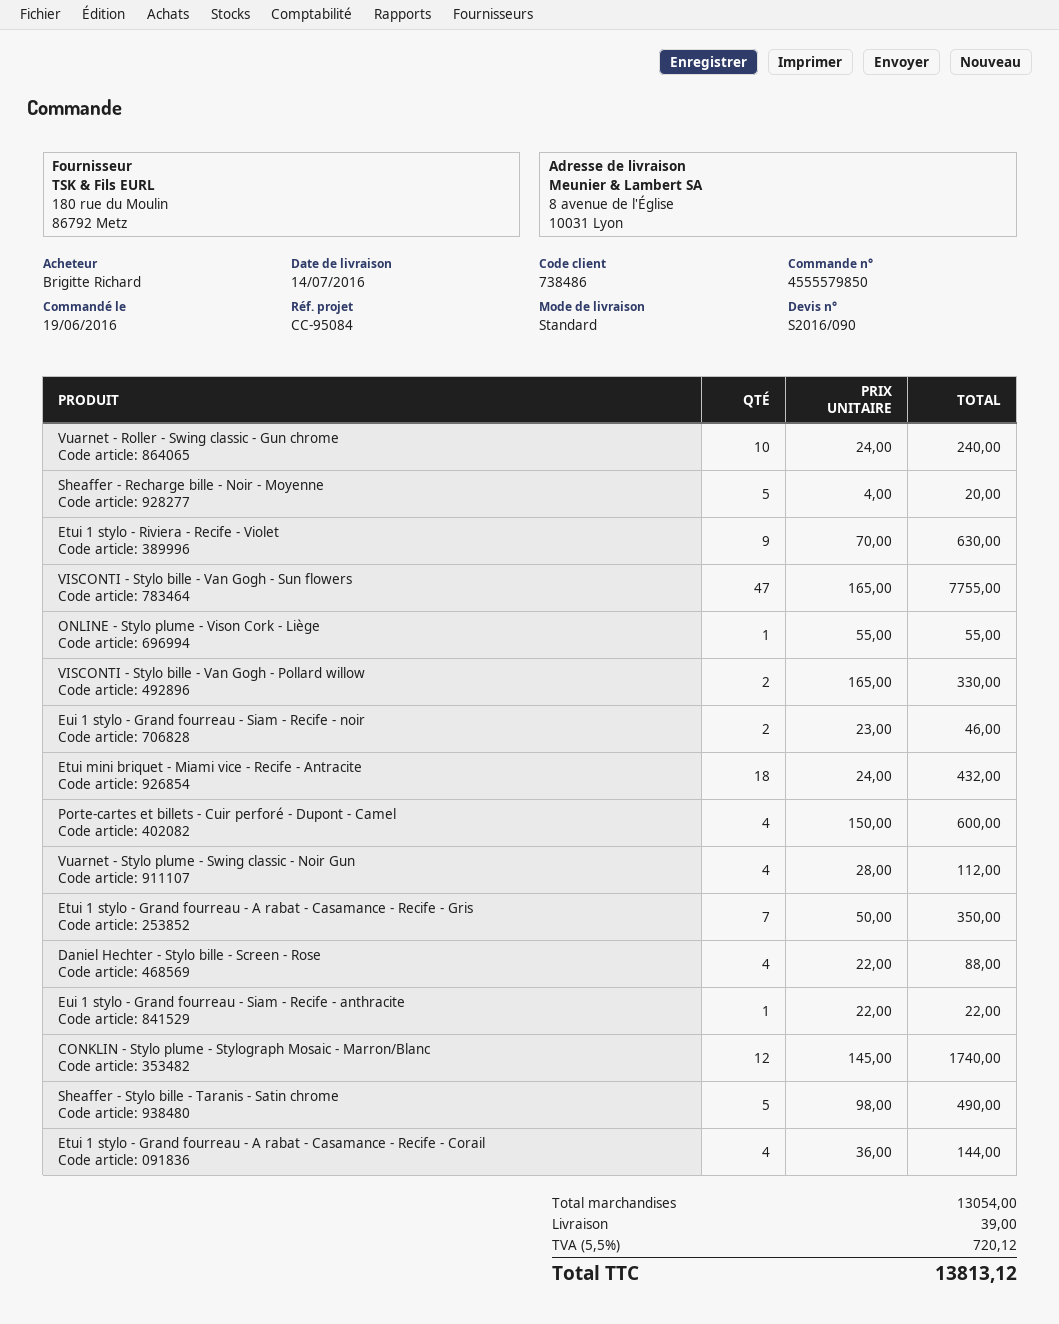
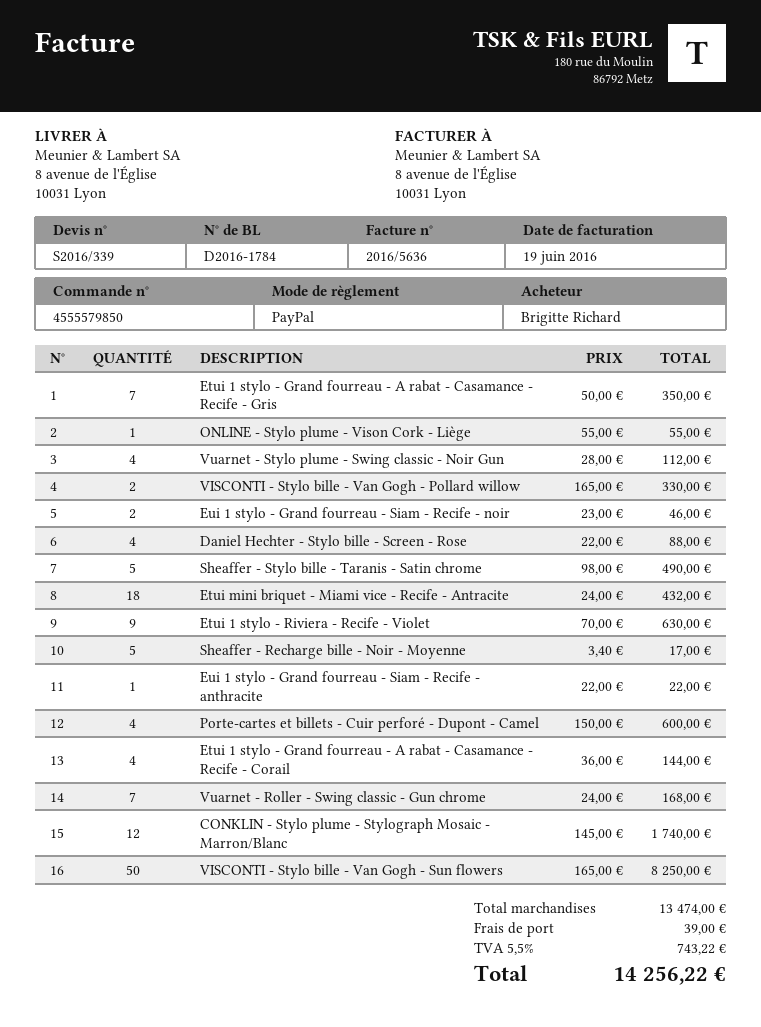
quote number: S2016/090 -> S2016/339
Vuarnet - Roller - Swing classic - Gun chrome: 10 x 24.00 = 240.00 -> 7 x 24.00 = 168.00
Sheaffer - Recharge bille - Noir - Moyenne: 5 x 4.00 = 20.00 -> 5 x 3.40 = 17.00
VISCONTI - Stylo bille - Van Gogh - Sun flowers: 47 x 165.00 = 7755.00 -> 50 x 165.00 = 8250.00
subtotal: 13054.00 -> 13474.00
tax: 5.5% = 720.12 -> 5.5% = 743.22
total: 13813.12 -> 14256.22

